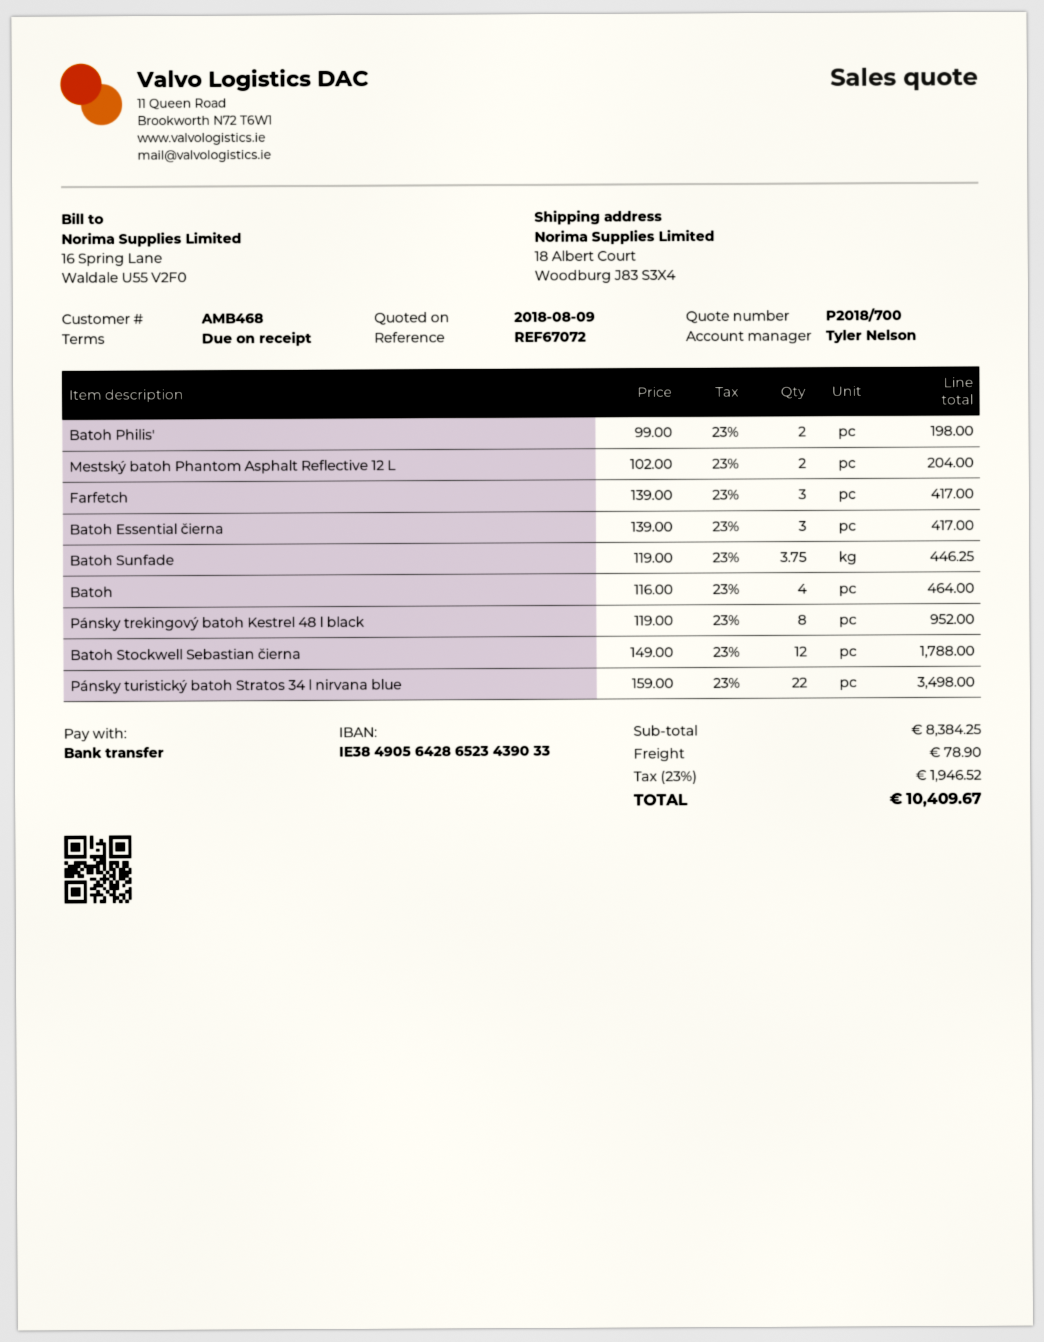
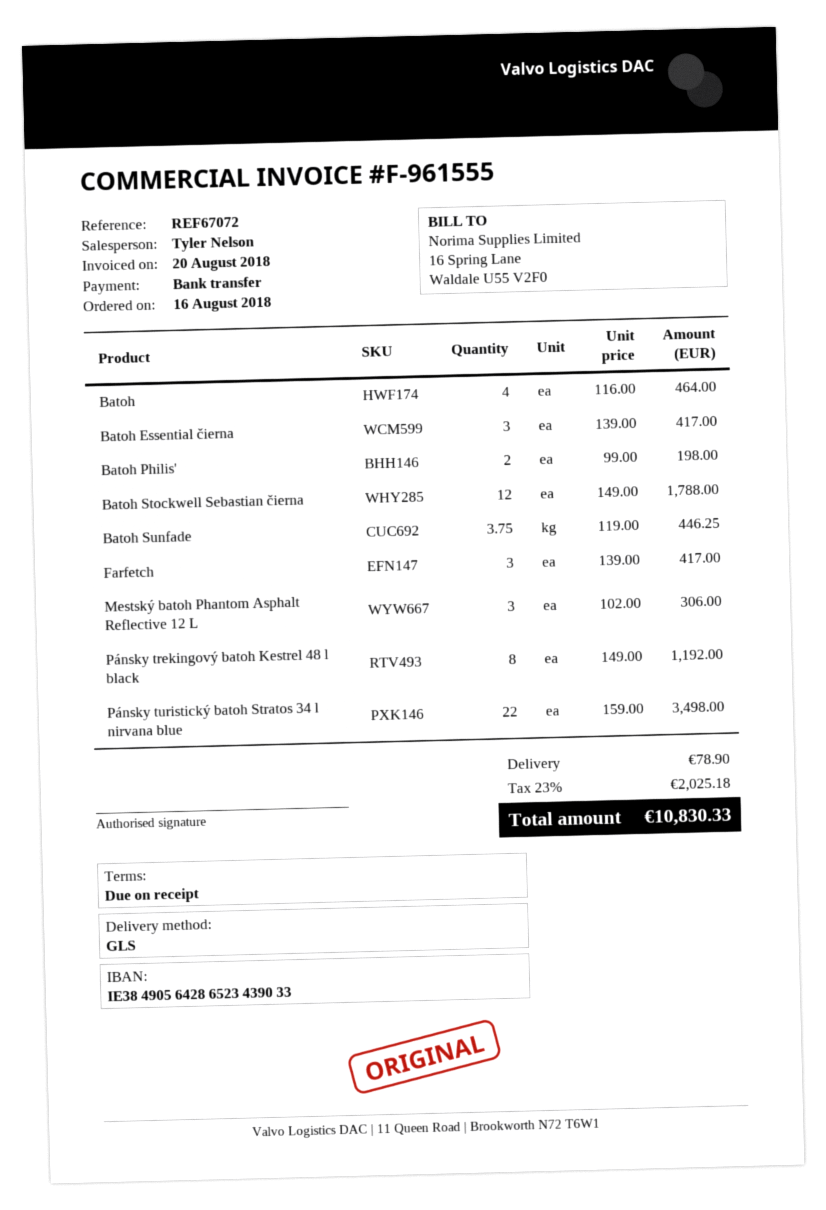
Mestský batoh Phantom Asphalt Reflective 12 L: 2 x 102.00 = 204.00 -> 3 x 102.00 = 306.00
Pánsky trekingový batoh Kestrel 48 l black: 8 x 119.00 = 952.00 -> 8 x 149.00 = 1192.00
tax: 23% = 1946.52 -> 23% = 2025.18
total: 10409.67 -> 10830.33

